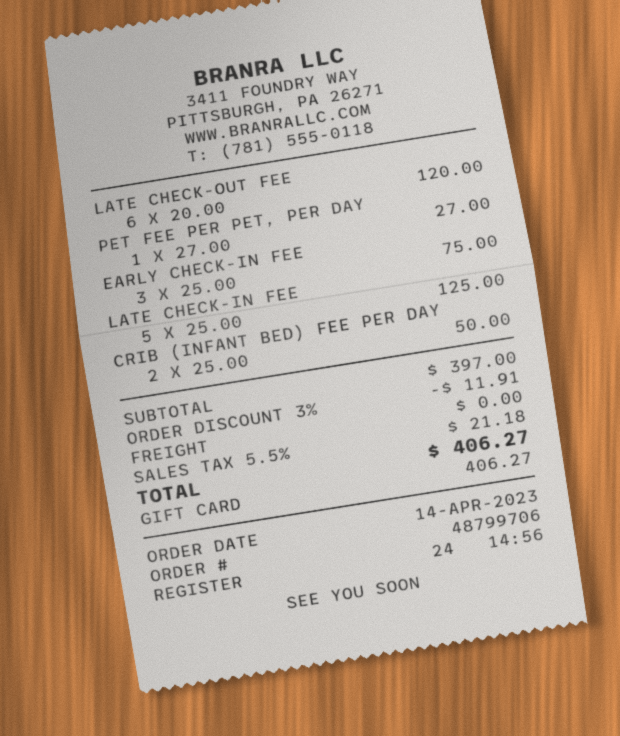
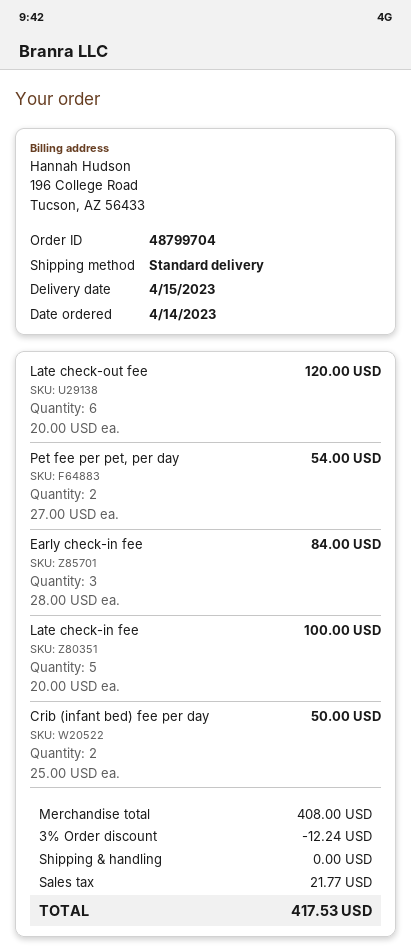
order number: 48799706 -> 48799704
PET FEE PER PET, PER DAY: 1 x 27.00 = 27.00 -> 2 x 27.00 = 54.00
EARLY CHECK-IN FEE: 3 x 25.00 = 75.00 -> 3 x 28.00 = 84.00
LATE CHECK-IN FEE: 5 x 25.00 = 125.00 -> 5 x 20.00 = 100.00
subtotal: 397.00 -> 408.00
discount: 3% = 11.91 -> 3% = 12.24
tax: 21.18 -> 21.77
total: 406.27 -> 417.53

